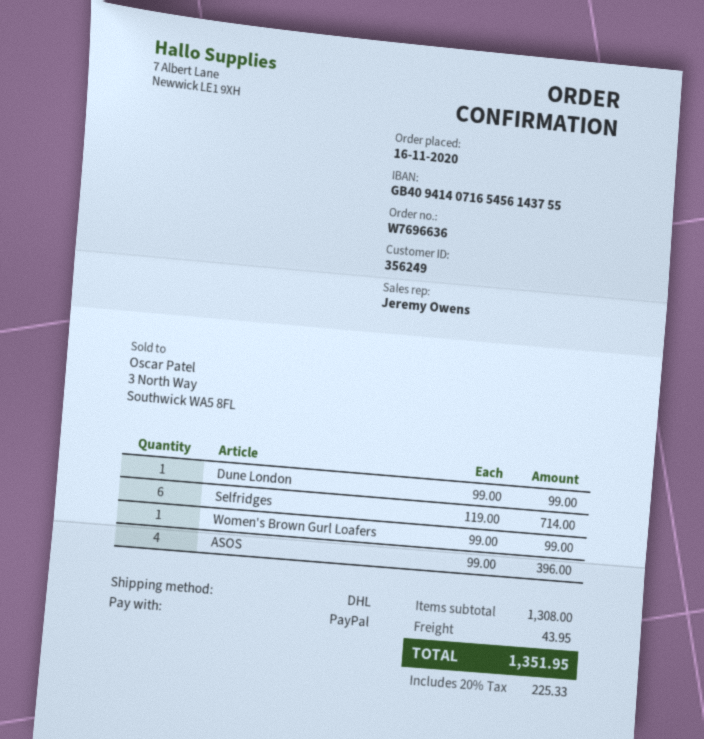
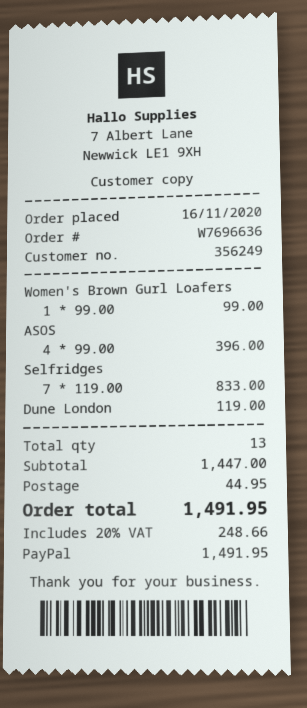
Dune London: 1 x 99.00 = 99.00 -> 1 x 119.00 = 119.00
Selfridges: 6 x 119.00 = 714.00 -> 7 x 119.00 = 833.00
subtotal: 1308.00 -> 1447.00
shipping: 43.95 -> 44.95
tax: 20% = 225.33 -> 20% = 248.66
total: 1351.95 -> 1491.95

